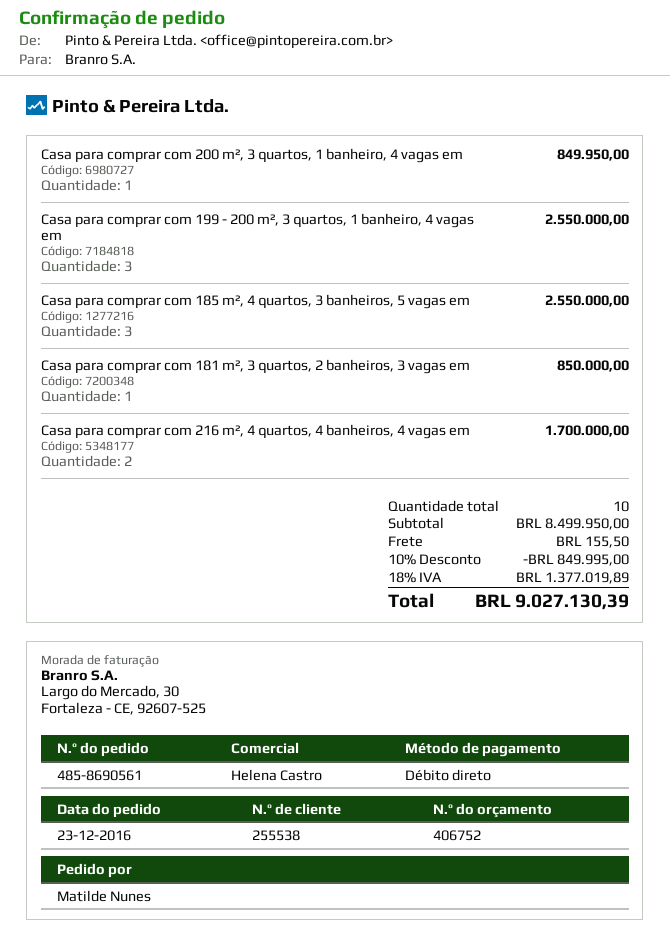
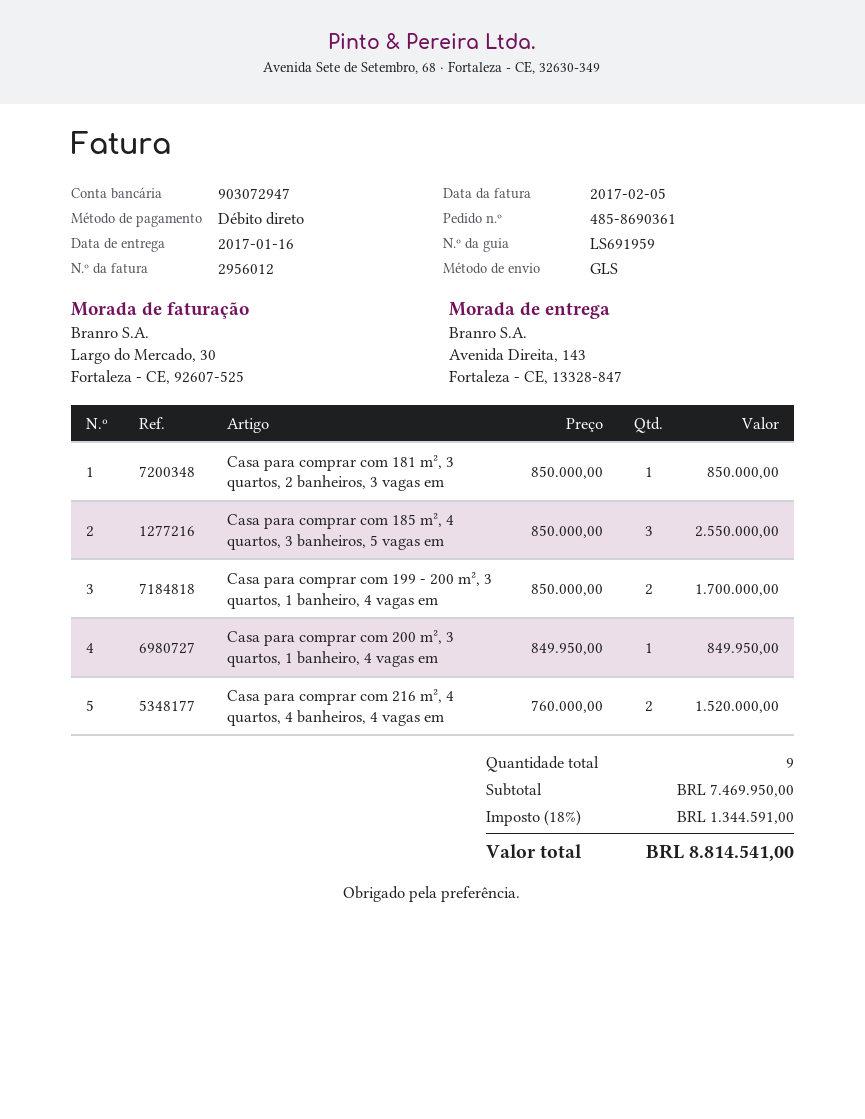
order number: 485-8690561 -> 485-8690361
Casa para comprar com 199 - 200 m², 3 quartos, 1 banheiro, 4 vagas em: 3 for 2550000.00 -> 2 for 1700000.00
Casa para comprar com 216 m², 4 quartos, 4 banheiros, 4 vagas em: 2 for 1700000.00 -> 2 for 1520000.00
total quantity: 10 -> 9
subtotal: 8499950.00 -> 7469950.00
discount: 10% = 849995.00 -> none
shipping: 155.50 -> none
tax: 18% = 1377019.89 -> 18% = 1344591.00
total: 9027130.39 -> 8814541.00

